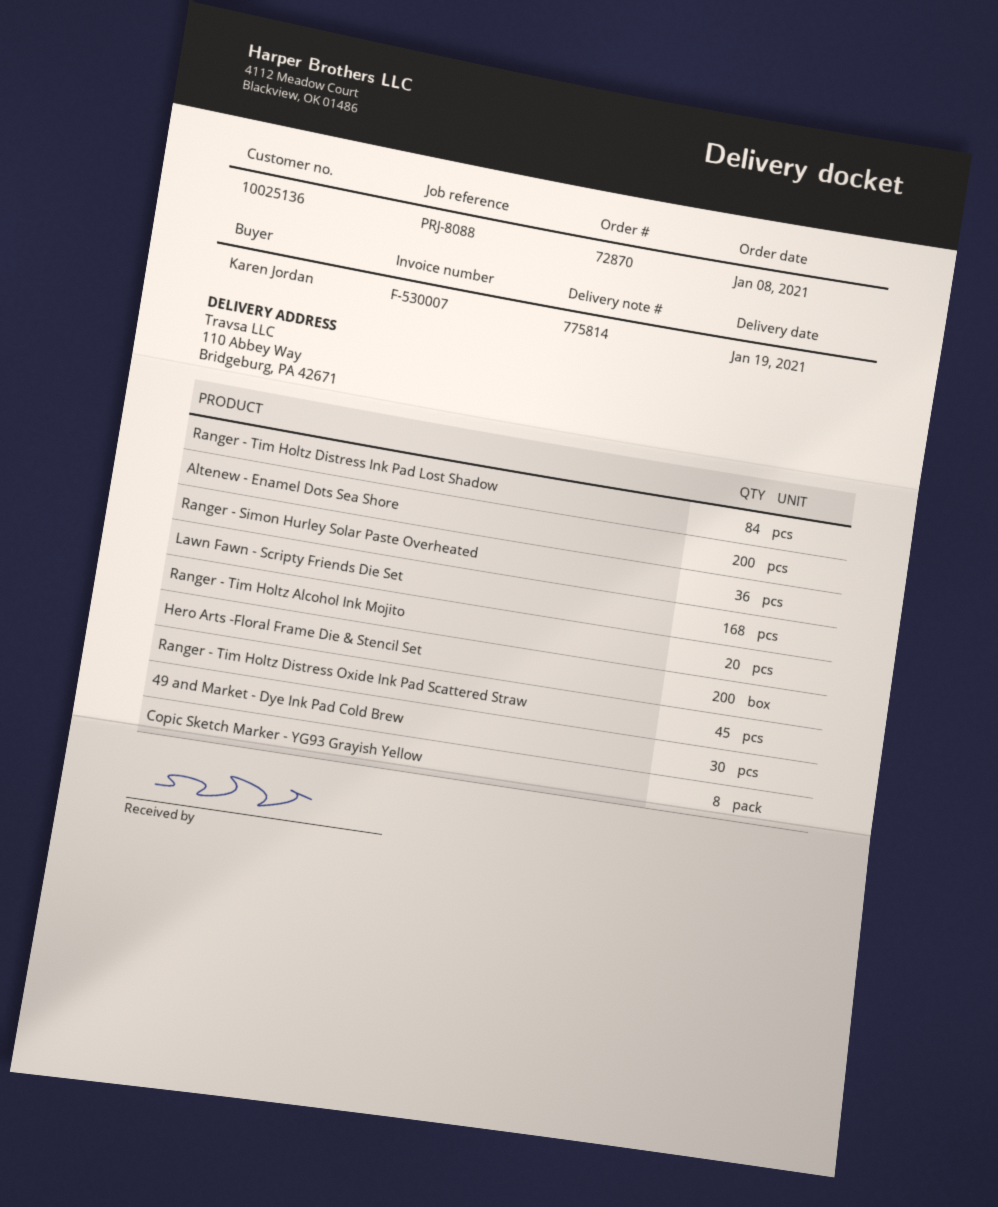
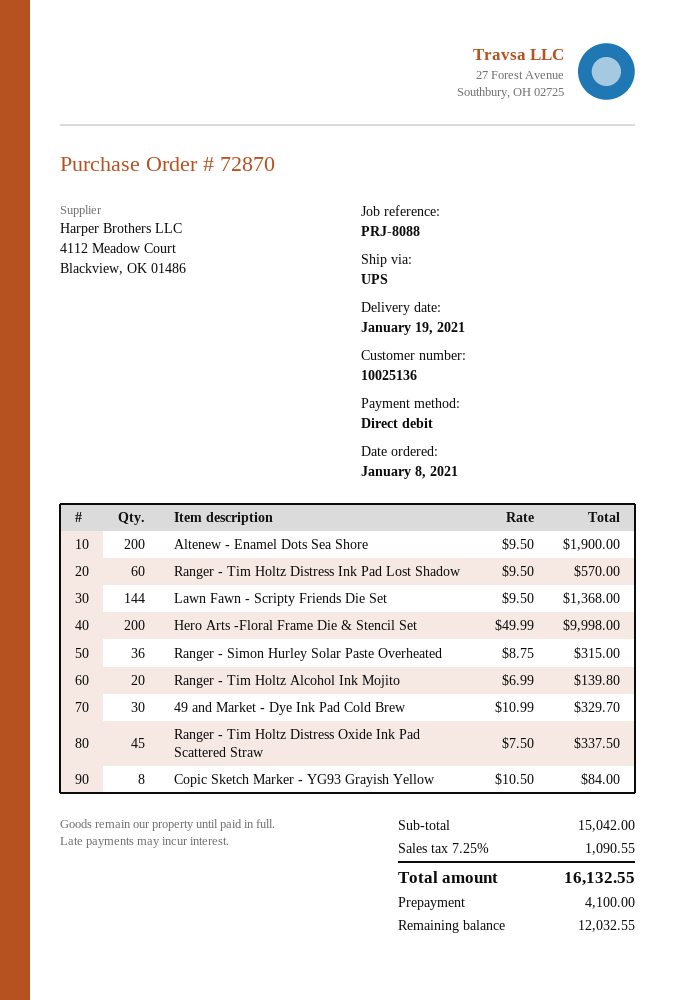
Ranger - Tim Holtz Distress Ink Pad Lost Shadow: 84 -> 60
Lawn Fawn - Scripty Friends Die Set: 168 -> 144

